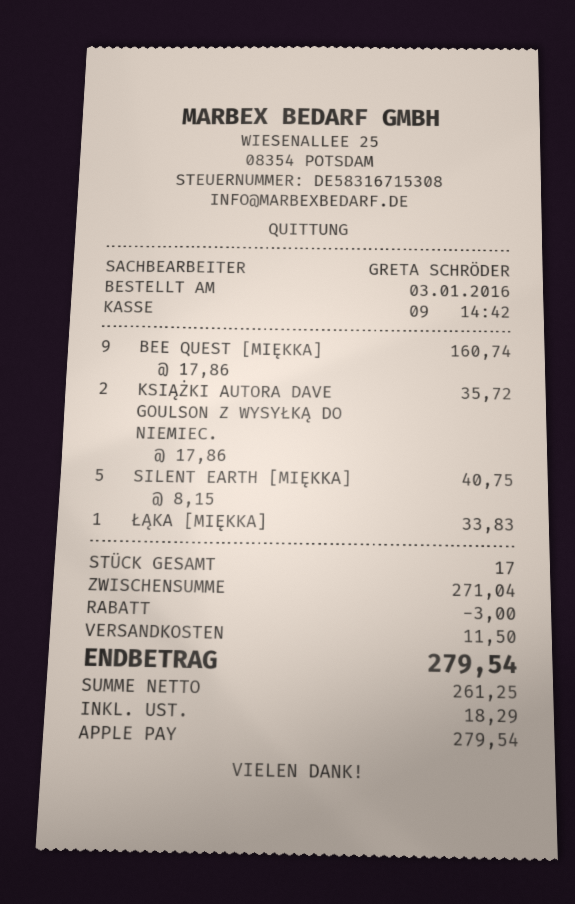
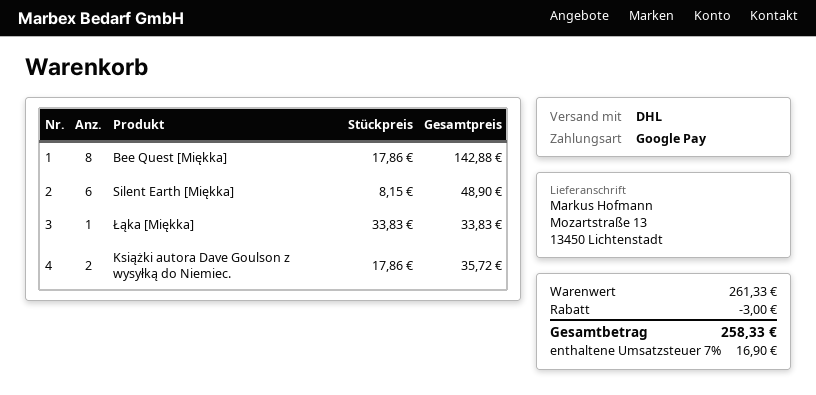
payment method: Apple Pay -> Google Pay
BEE QUEST [MIĘKKA]: 9 x 17.86 = 160.74 -> 8 x 17.86 = 142.88
SILENT EARTH [MIĘKKA]: 5 x 8.15 = 40.75 -> 6 x 8.15 = 48.90
subtotal: 271.04 -> 261.33
shipping: 11.50 -> none
tax: 18.29 -> 16.90
total: 279.54 -> 258.33

